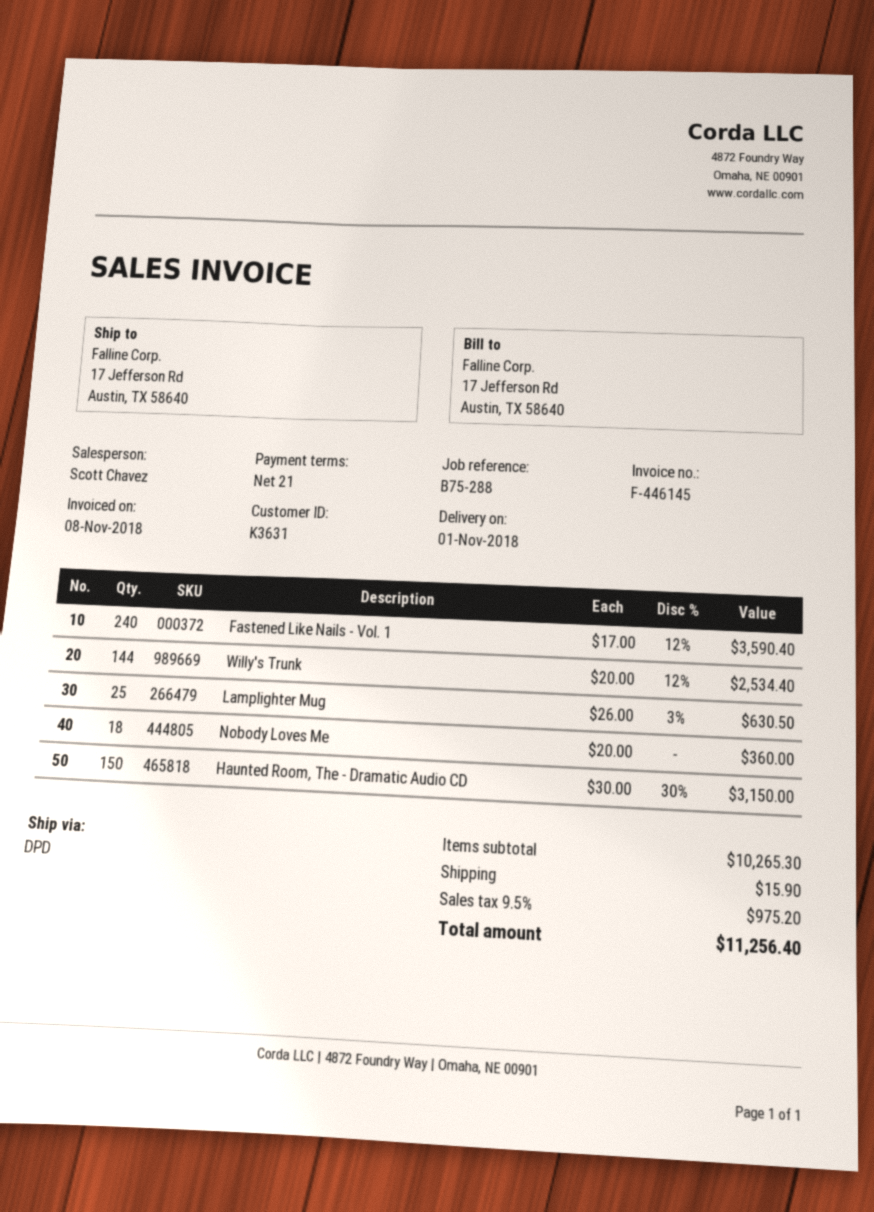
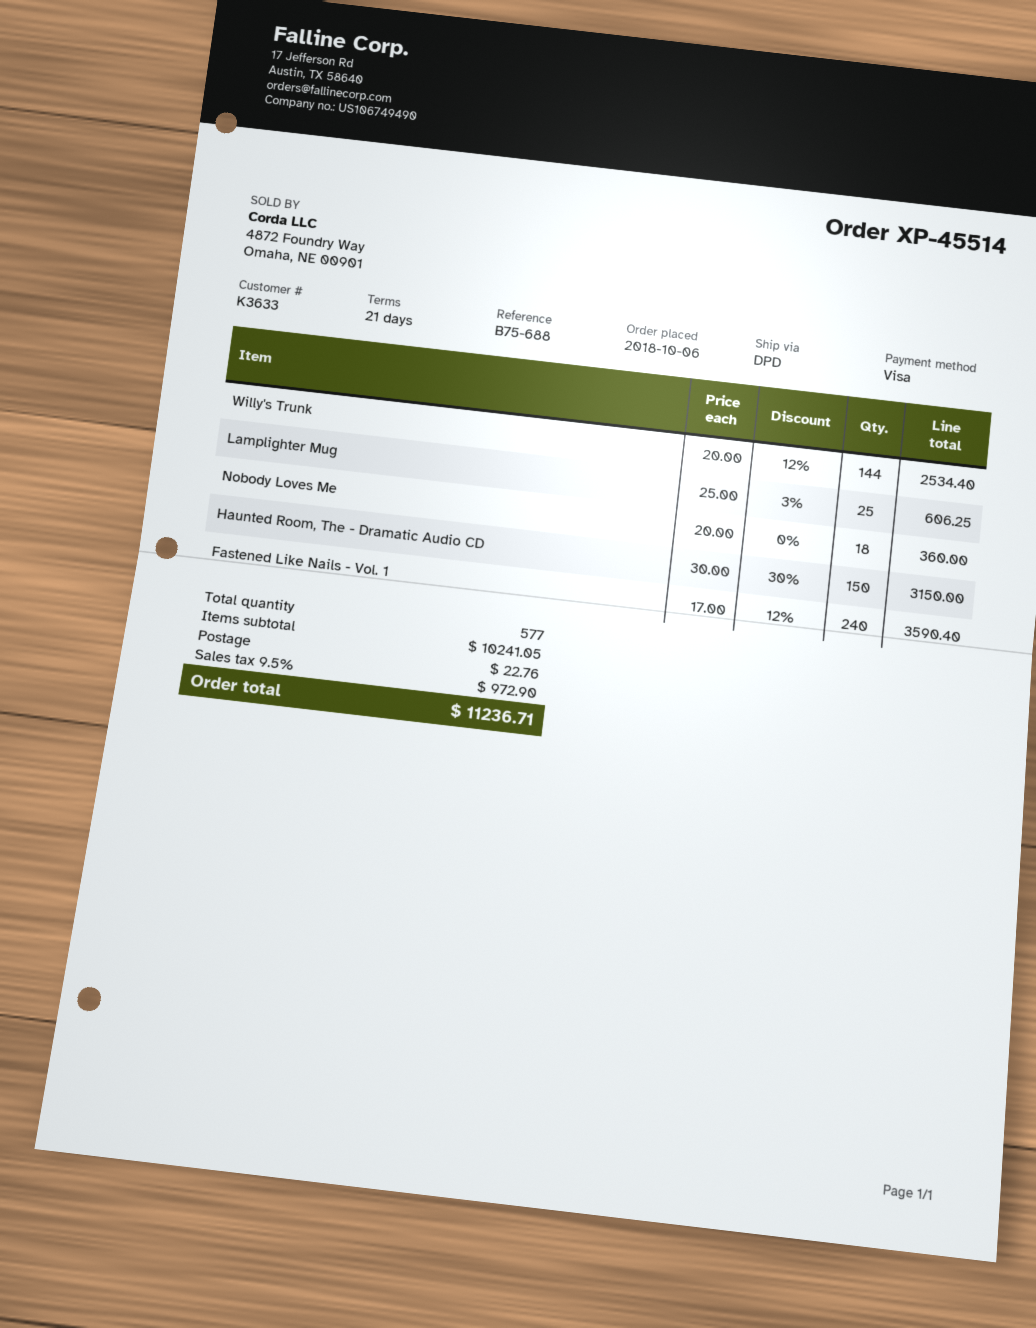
customer number: K3631 -> K3633
reference: B75-288 -> B75-688
Lamplighter Mug: 25 x 26.00 - 3% = 630.50 -> 25 x 25.00 - 3% = 606.25
subtotal: 10265.30 -> 10241.05
shipping: 15.90 -> 22.76
tax: 9.5% = 975.20 -> 9.5% = 972.90
total: 11256.40 -> 11236.71

